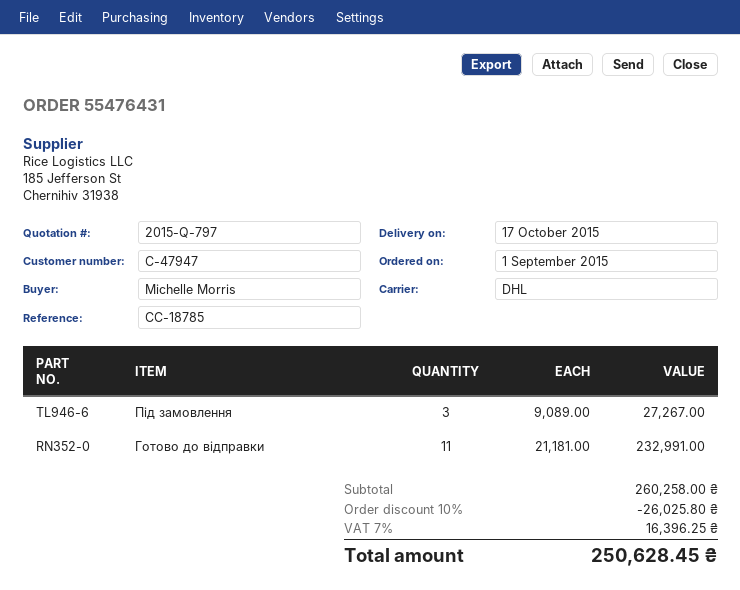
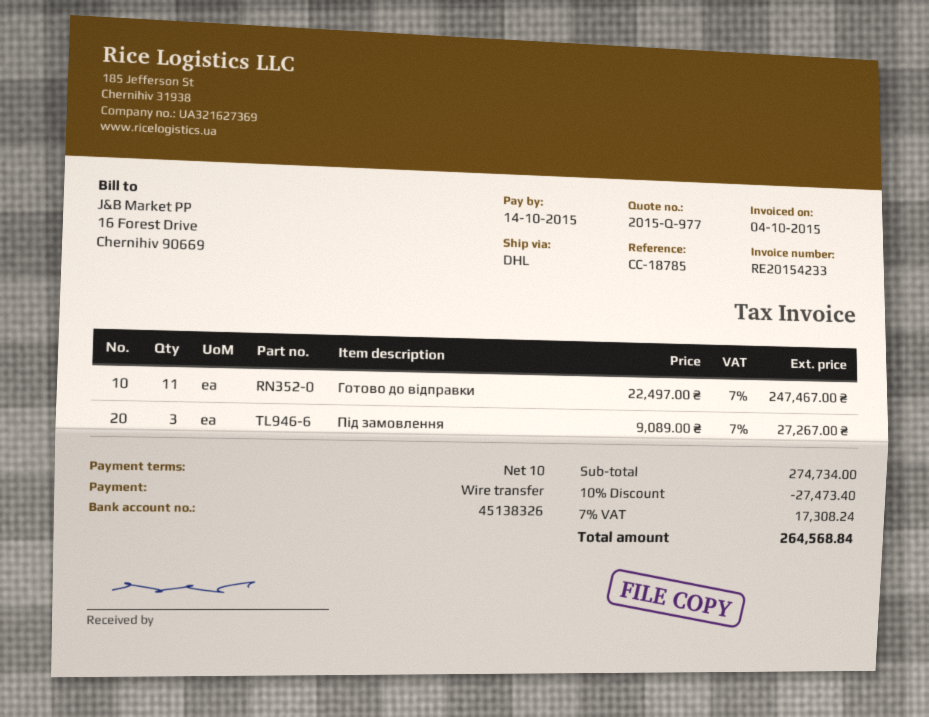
quote number: 2015-Q-797 -> 2015-Q-977
Готово до відправки: 11 x 21181.00 = 232991.00 -> 11 x 22497.00 = 247467.00
subtotal: 260258.00 -> 274734.00
discount: 10% = 26025.80 -> 10% = 27473.40
tax: 7% = 16396.25 -> 7% = 17308.24
total: 250628.45 -> 264568.84

